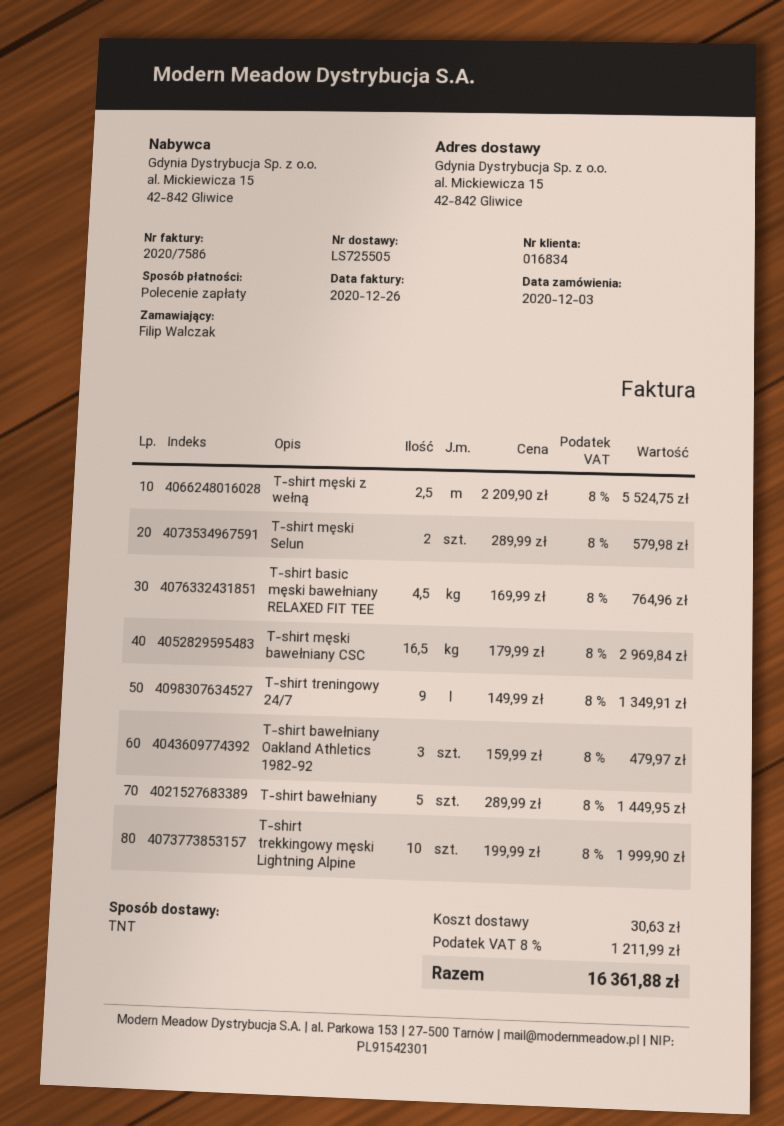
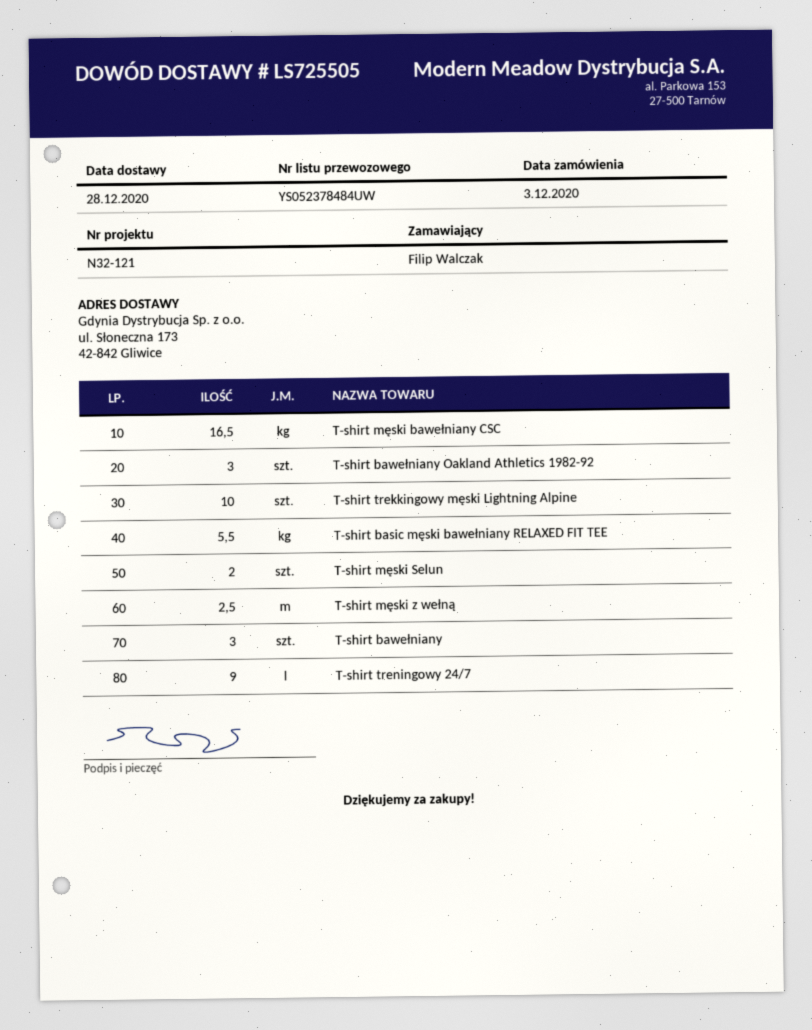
ship to: al. Mickiewicza 15, 42-842 Gliwice -> ul. Słoneczna 173, 42-842 Gliwice
T-shirt basic męski bawełniany RELAXED FIT TEE: 4.5 -> 5.5
T-shirt bawełniany: 5 -> 3

